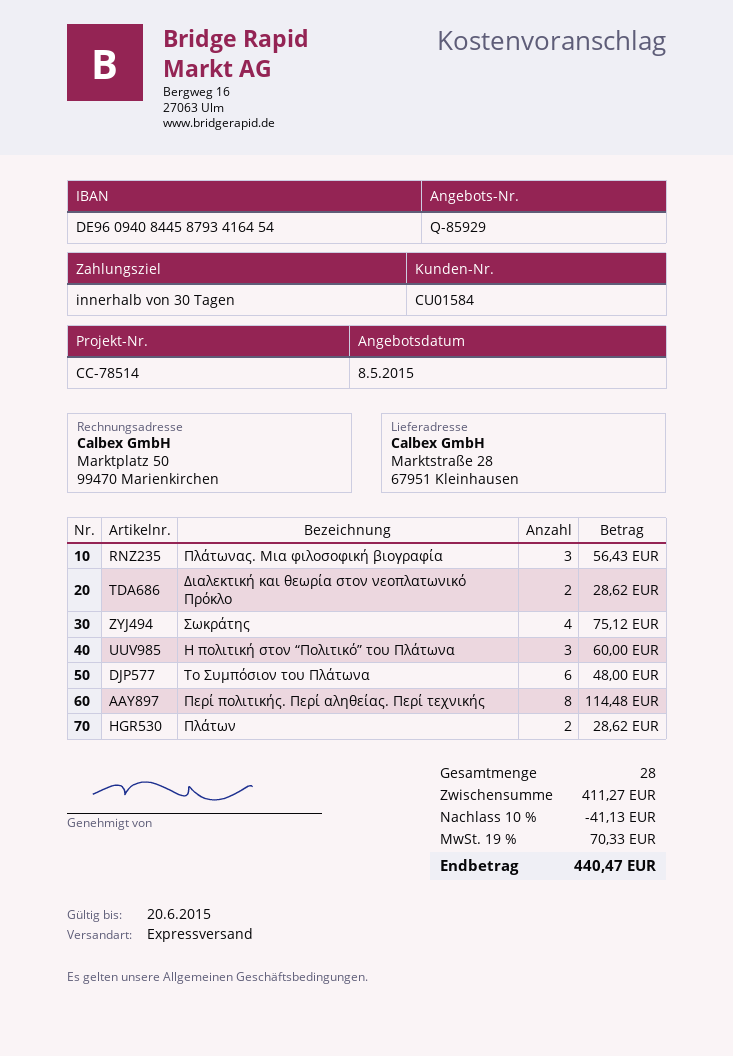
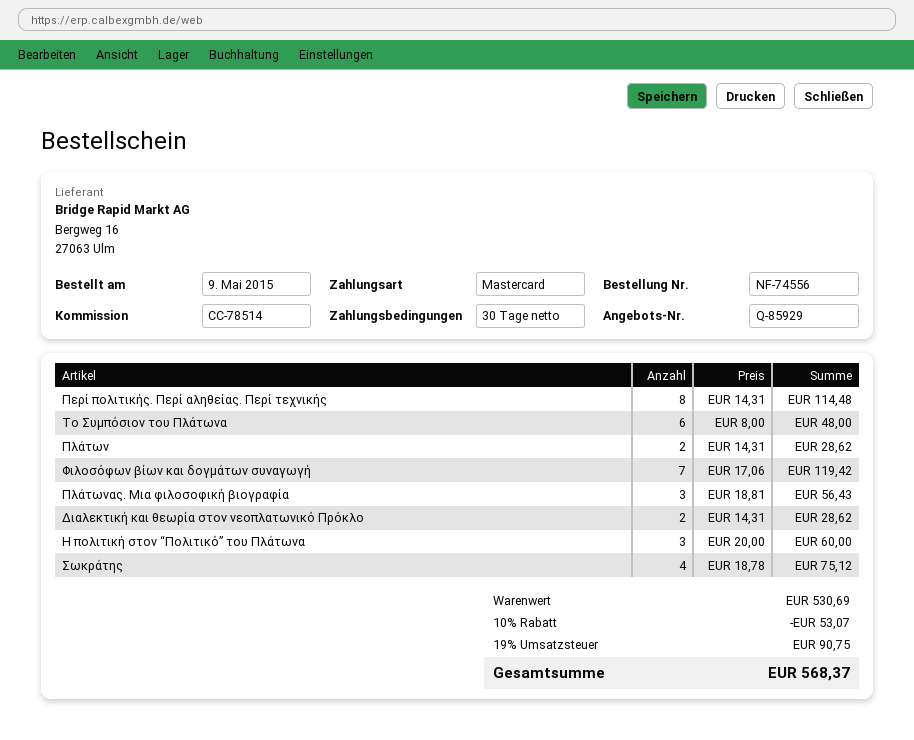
Φιλοσόφων βίων και δογμάτων συναγωγή: none -> 7 for 119.42
subtotal: 411.27 -> 530.69
discount: 10% = 41.13 -> 10% = 53.07
tax: 19% = 70.33 -> 19% = 90.75
total: 440.47 -> 568.37

